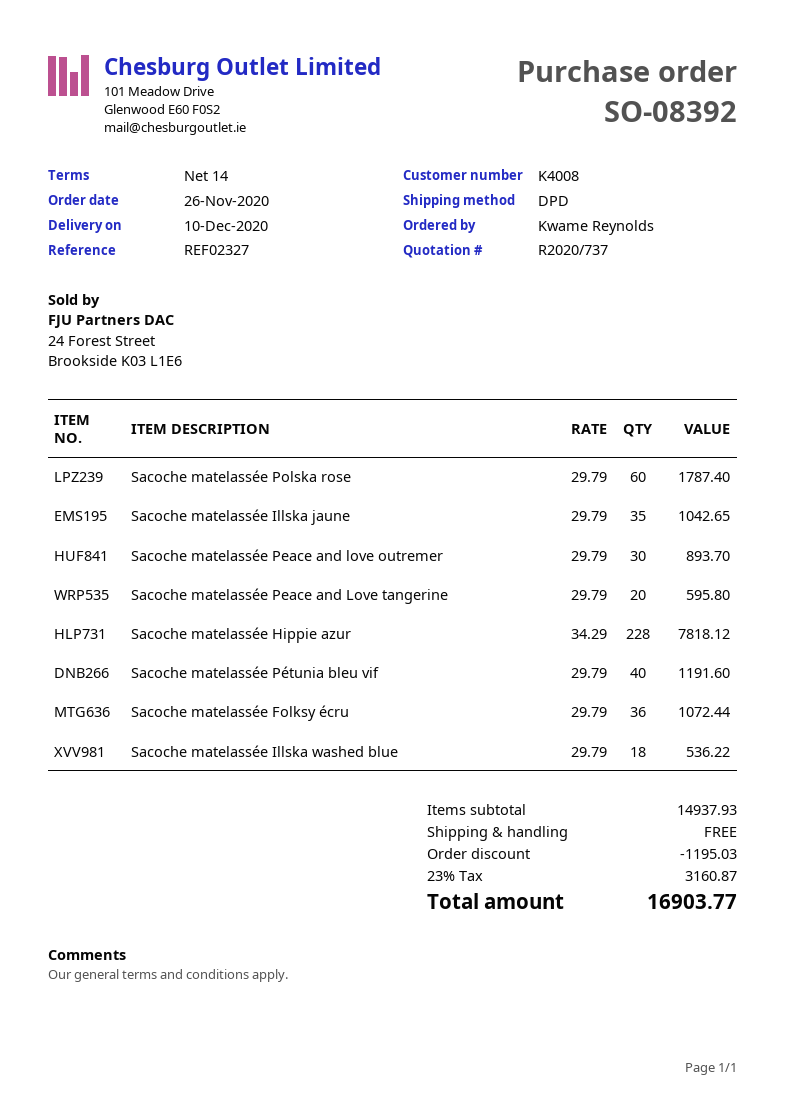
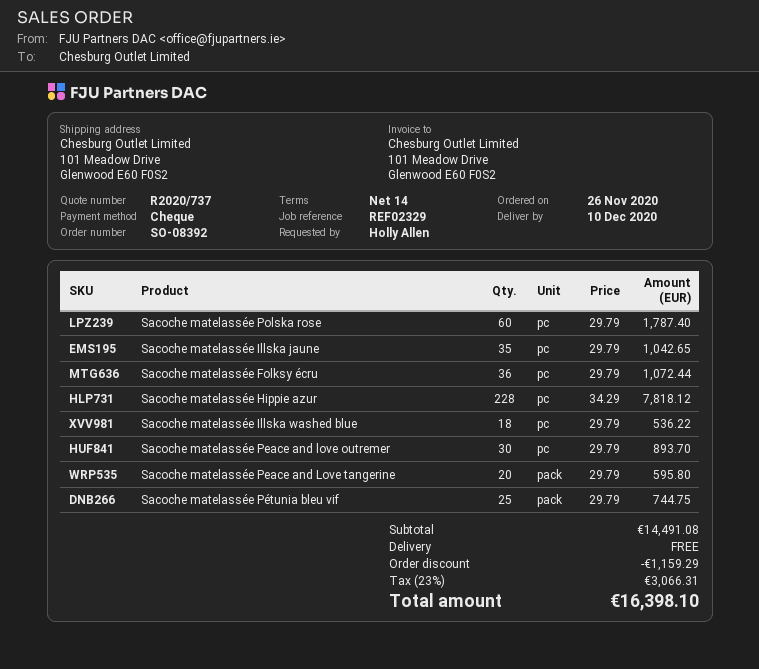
reference: REF02327 -> REF02329
ordered by: Kwame Reynolds -> Holly Allen
Sacoche matelassée Pétunia bleu vif: 40 x 29.79 = 1191.60 -> 25 x 29.79 = 744.75
subtotal: 14937.93 -> 14491.08
discount: 1195.03 -> 1159.29
tax: 23% = 3160.87 -> 23% = 3066.31
total: 16903.77 -> 16398.10

